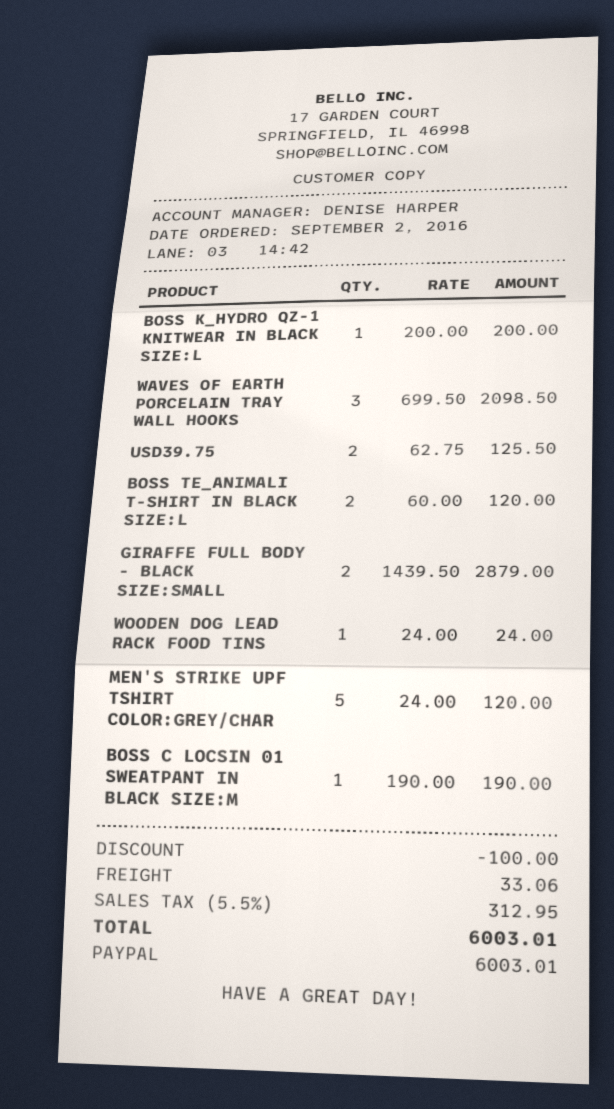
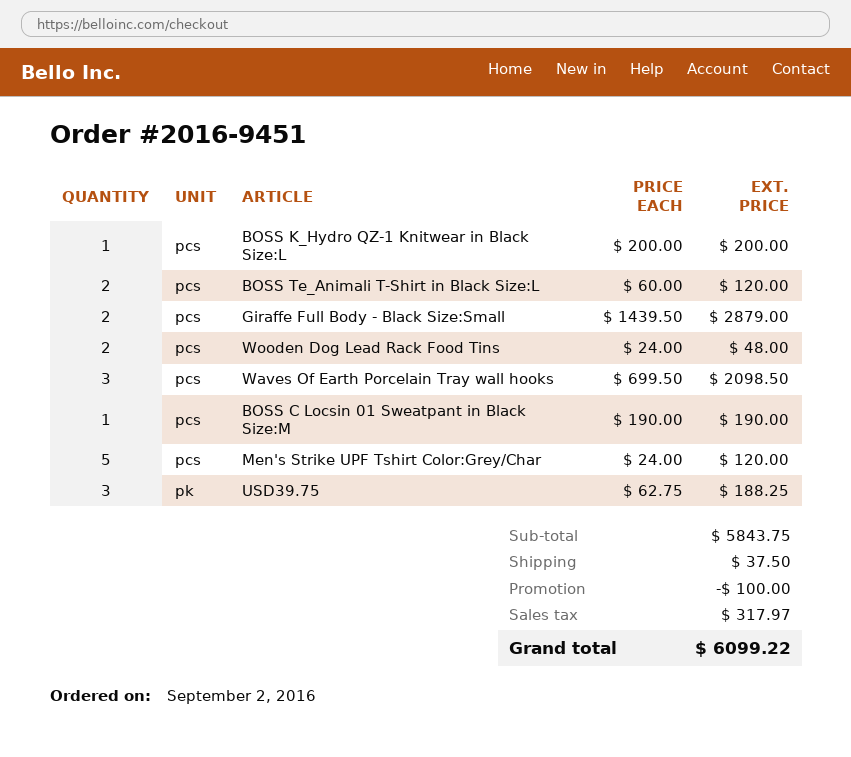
USD39.75: 2 x 62.75 = 125.50 -> 3 x 62.75 = 188.25
WOODEN DOG LEAD RACK FOOD TINS: 1 x 24.00 = 24.00 -> 2 x 24.00 = 48.00
shipping: 33.06 -> 37.50
tax: 312.95 -> 317.97
total: 6003.01 -> 6099.22

